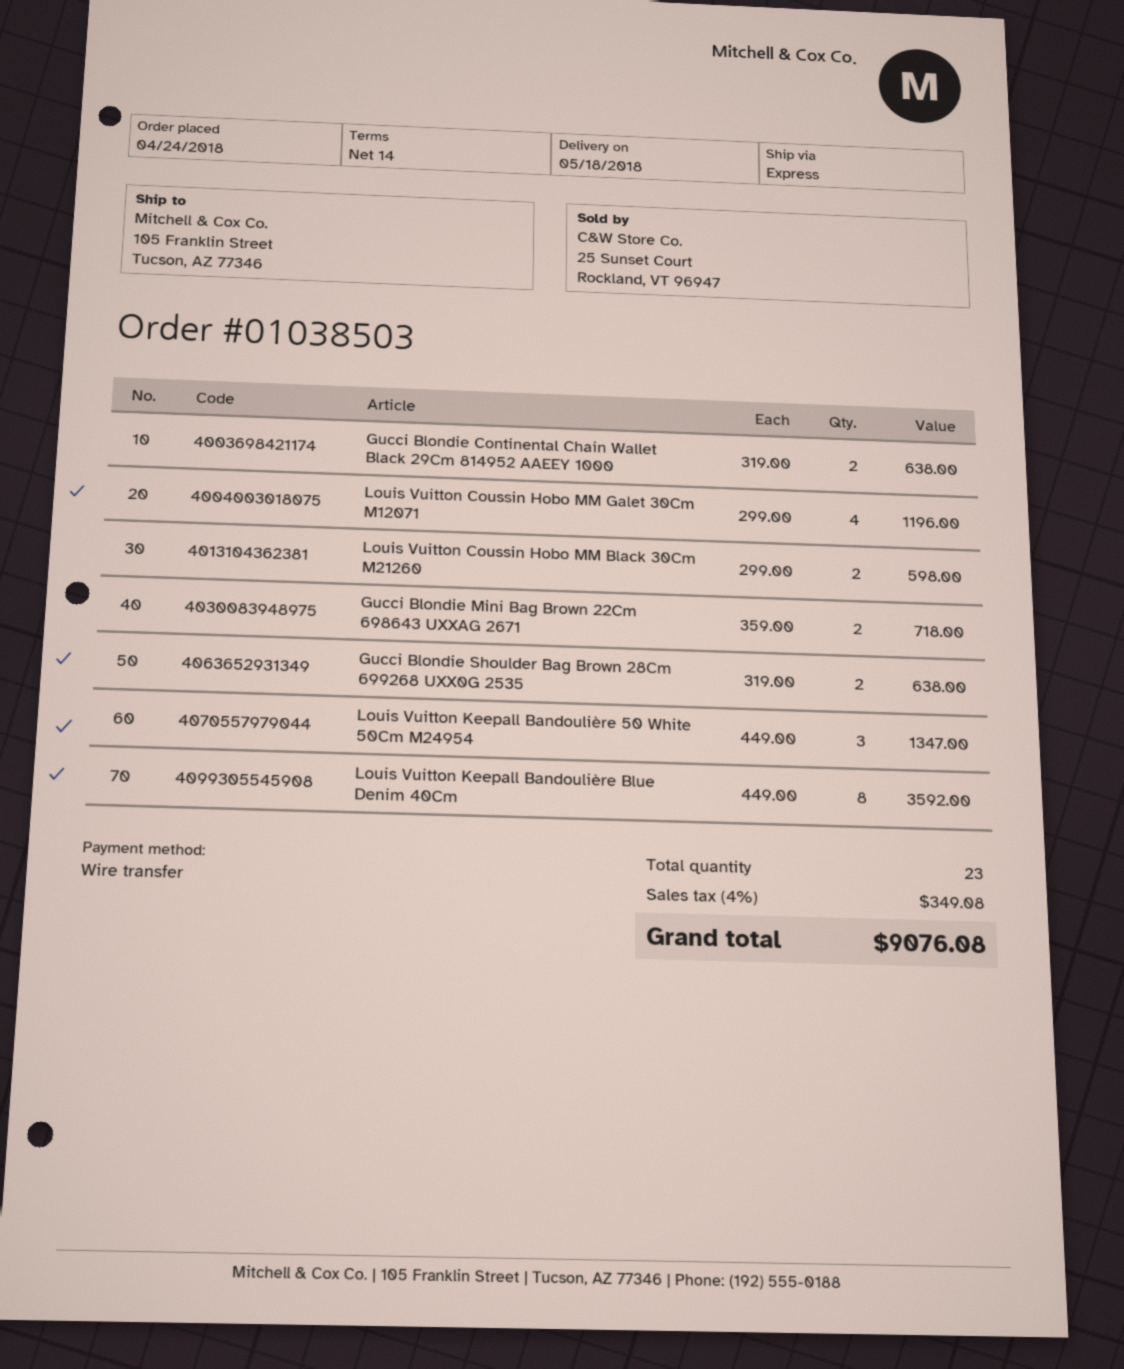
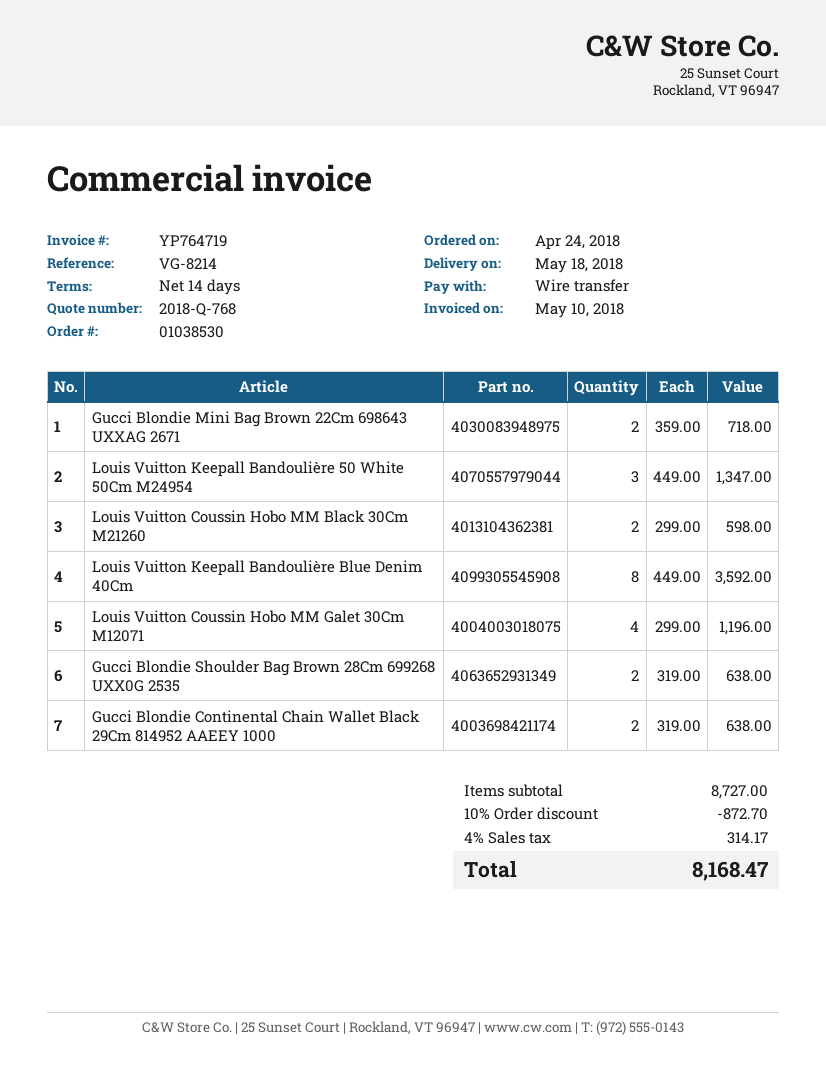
order number: 01038503 -> 01038530
discount: none -> 10% = 872.70
tax: 4% = 349.08 -> 4% = 314.17
total: 9076.08 -> 8168.47

